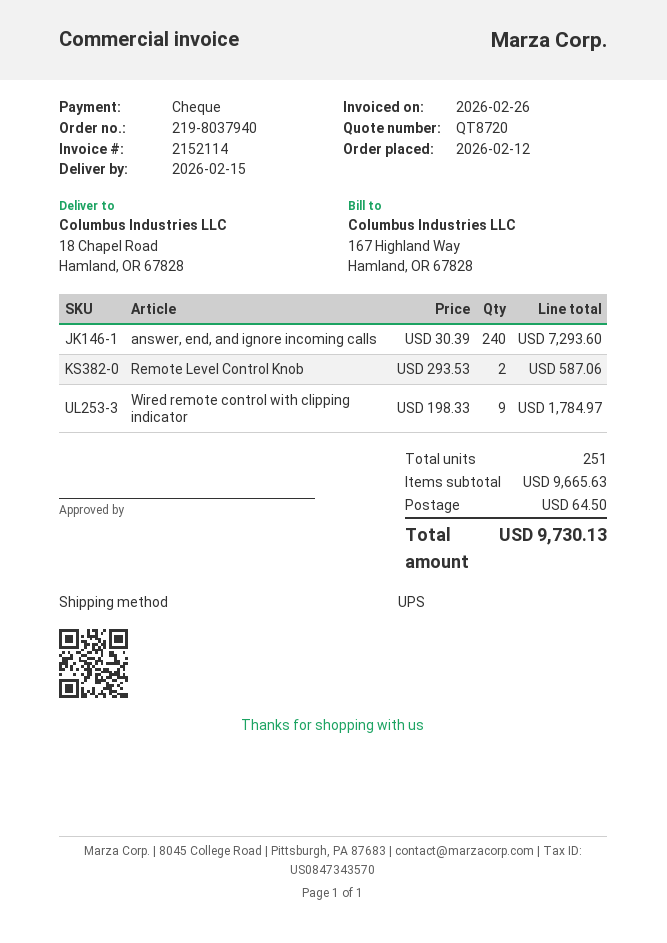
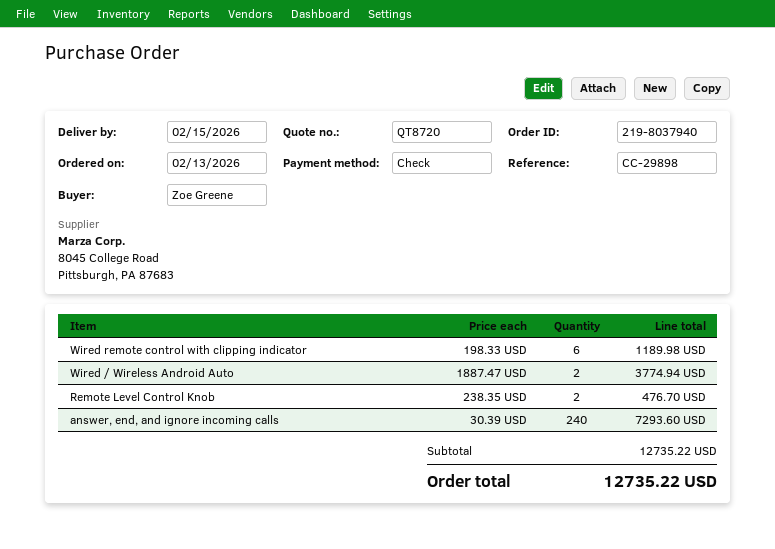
order date: 2026-02-12 -> 2026-02-13
Remote Level Control Knob: 2 x 293.53 = 587.06 -> 2 x 238.35 = 476.70
Wired remote control with clipping indicator: 9 x 198.33 = 1784.97 -> 6 x 198.33 = 1189.98
Wired / Wireless Android Auto: none -> 2 x 1887.47 = 3774.94
subtotal: 9665.63 -> 12735.22
shipping: 64.50 -> none
total: 9730.13 -> 12735.22

